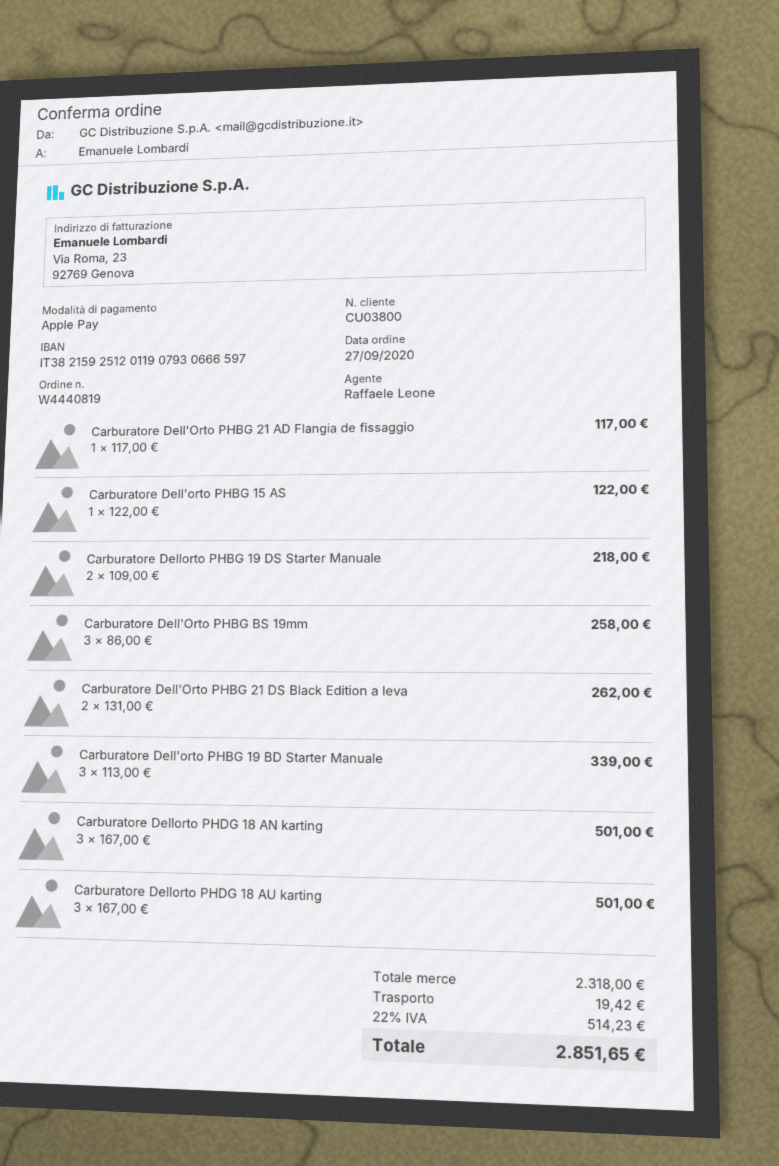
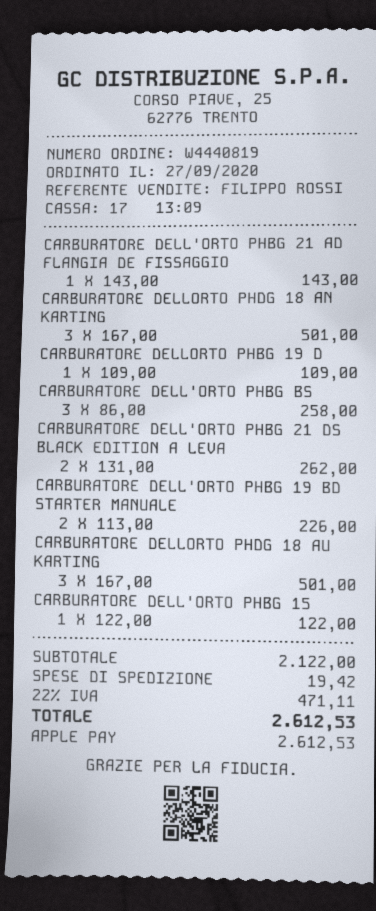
sales rep: Raffaele Leone -> FILIPPO ROSSI
Carburatore Dell'Orto PHBG 21 AD Flangia de fissaggio: 1 x 117.00 = 117.00 -> 1 x 143.00 = 143.00
Carburatore Dellorto PHBG 19 DS Starter Manuale: 2 x 109.00 = 218.00 -> 1 x 109.00 = 109.00
Carburatore Dell'orto PHBG 19 BD Starter Manuale: 3 x 113.00 = 339.00 -> 2 x 113.00 = 226.00
subtotal: 2318.00 -> 2122.00
tax: 22% = 514.23 -> 22% = 471.11
total: 2851.65 -> 2612.53

